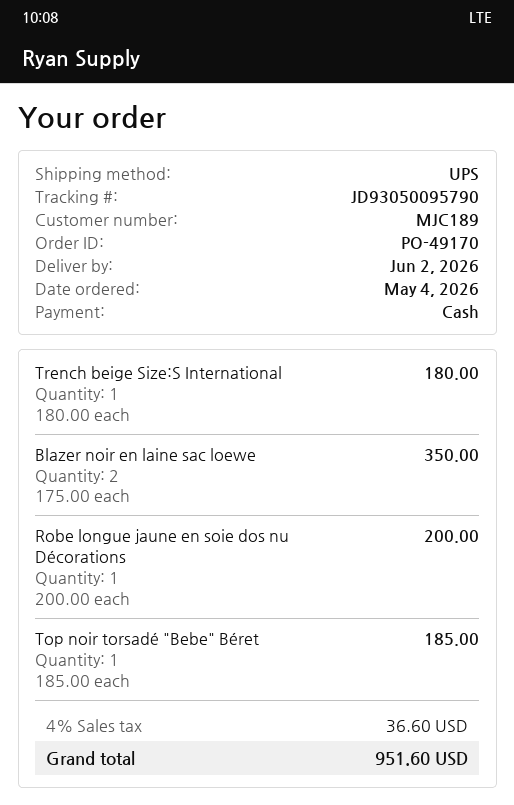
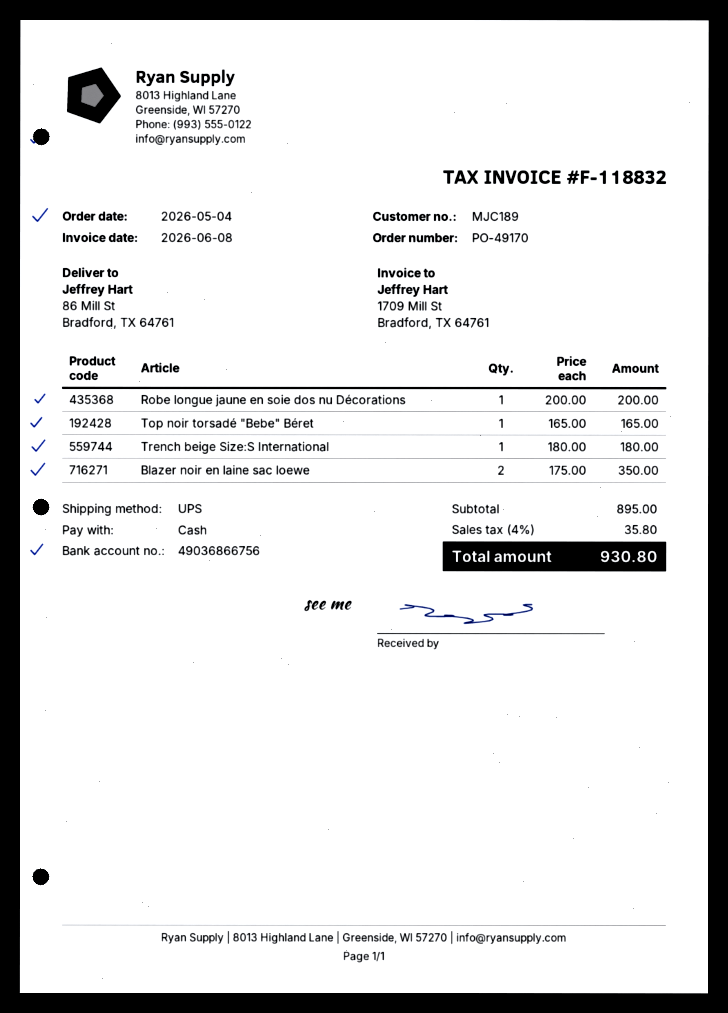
Top noir torsadé "Bebe" Béret: 1 x 185.00 = 185.00 -> 1 x 165.00 = 165.00
tax: 4% = 36.60 -> 4% = 35.80
total: 951.60 -> 930.80

